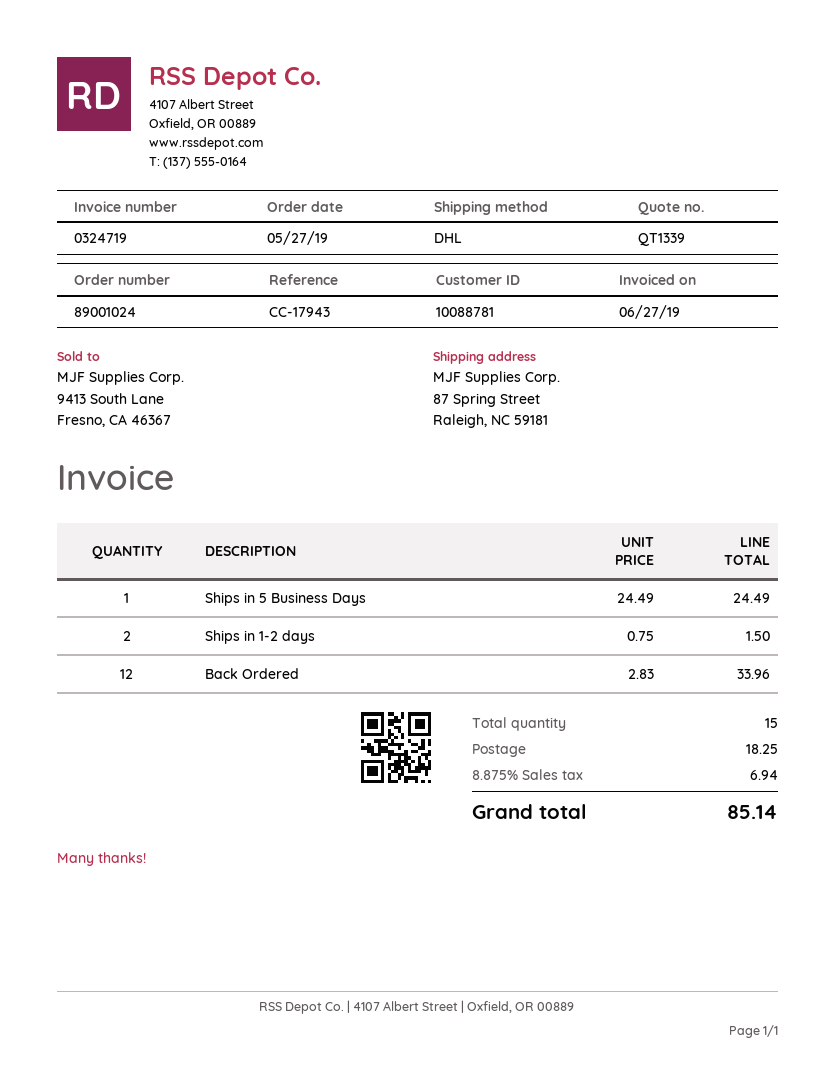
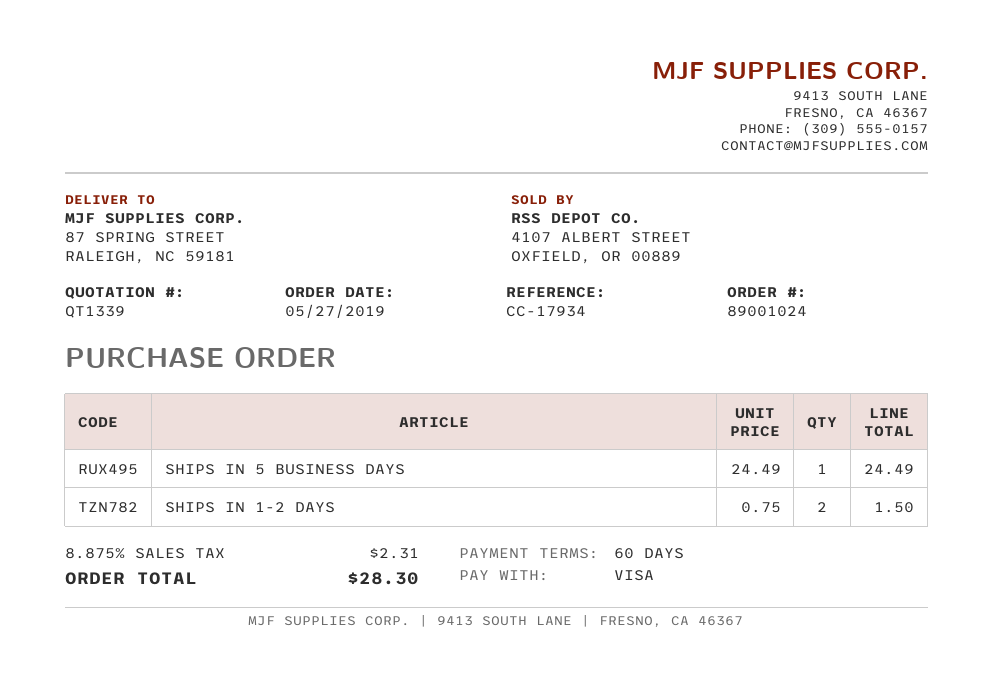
reference: CC-17943 -> CC-17934
Back Ordered: 12 x 2.83 = 33.96 -> none
shipping: 18.25 -> none
tax: 8.875% = 6.94 -> 8.875% = 2.31
total: 85.14 -> 28.30

